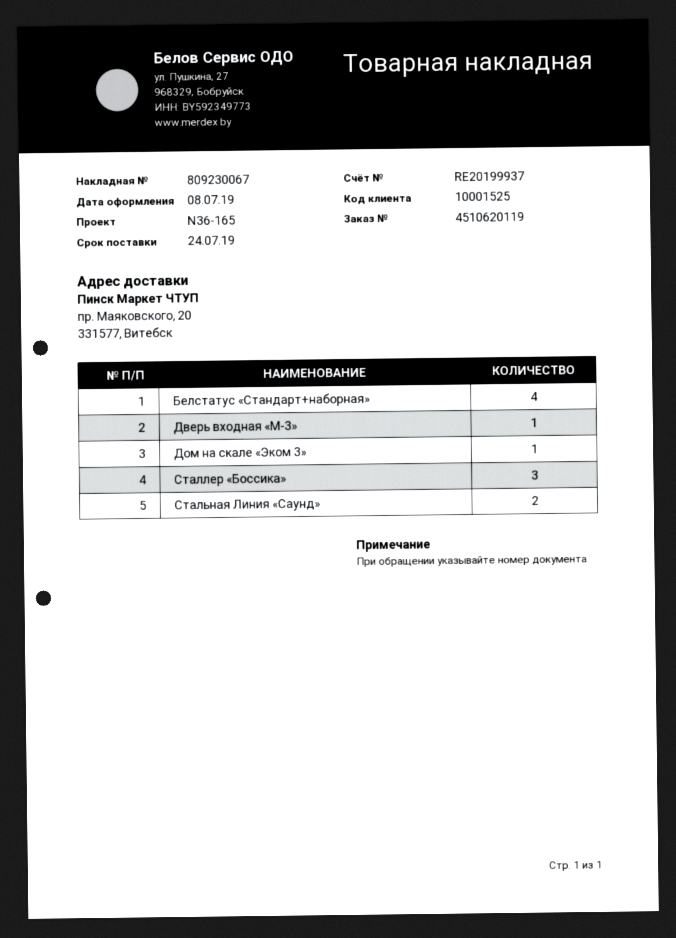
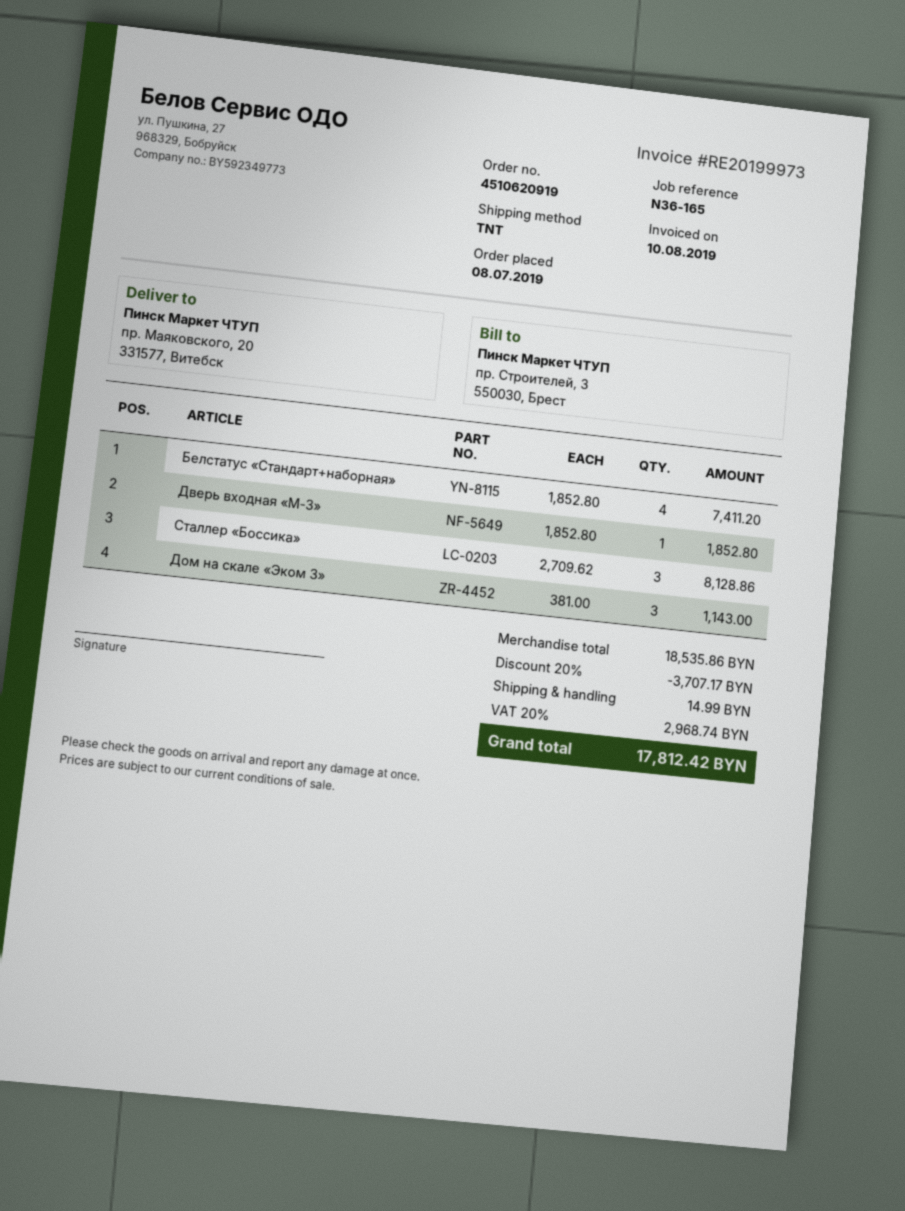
order number: 4510620119 -> 4510620919
invoice number: RE20199937 -> RE20199973
Дом на скале «Эком 3»: 1 -> 3
Стальная Линия «Саунд»: 2 -> none

